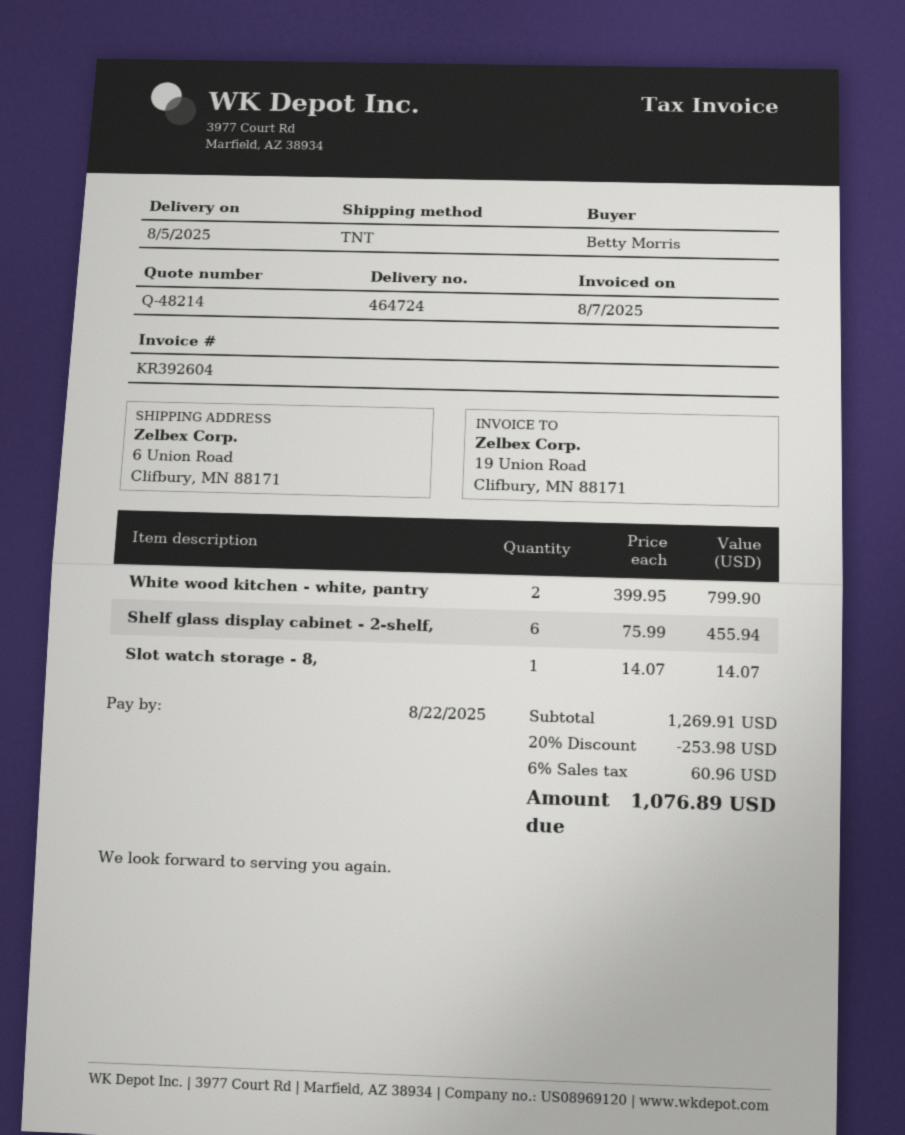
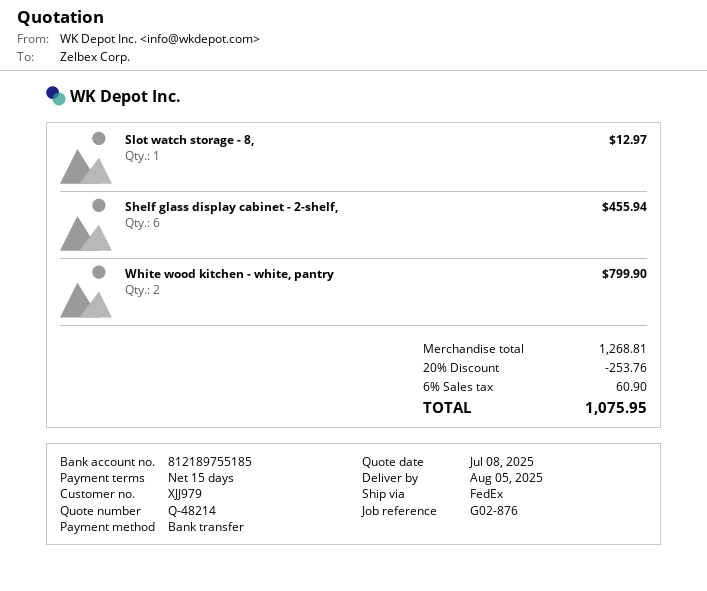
shipping method: TNT -> FedEx
Slot watch storage - 8,: 1 for 14.07 -> 1 for 12.97
subtotal: 1269.91 -> 1268.81
discount: 20% = 253.98 -> 20% = 253.76
tax: 6% = 60.96 -> 6% = 60.90
total: 1076.89 -> 1075.95

